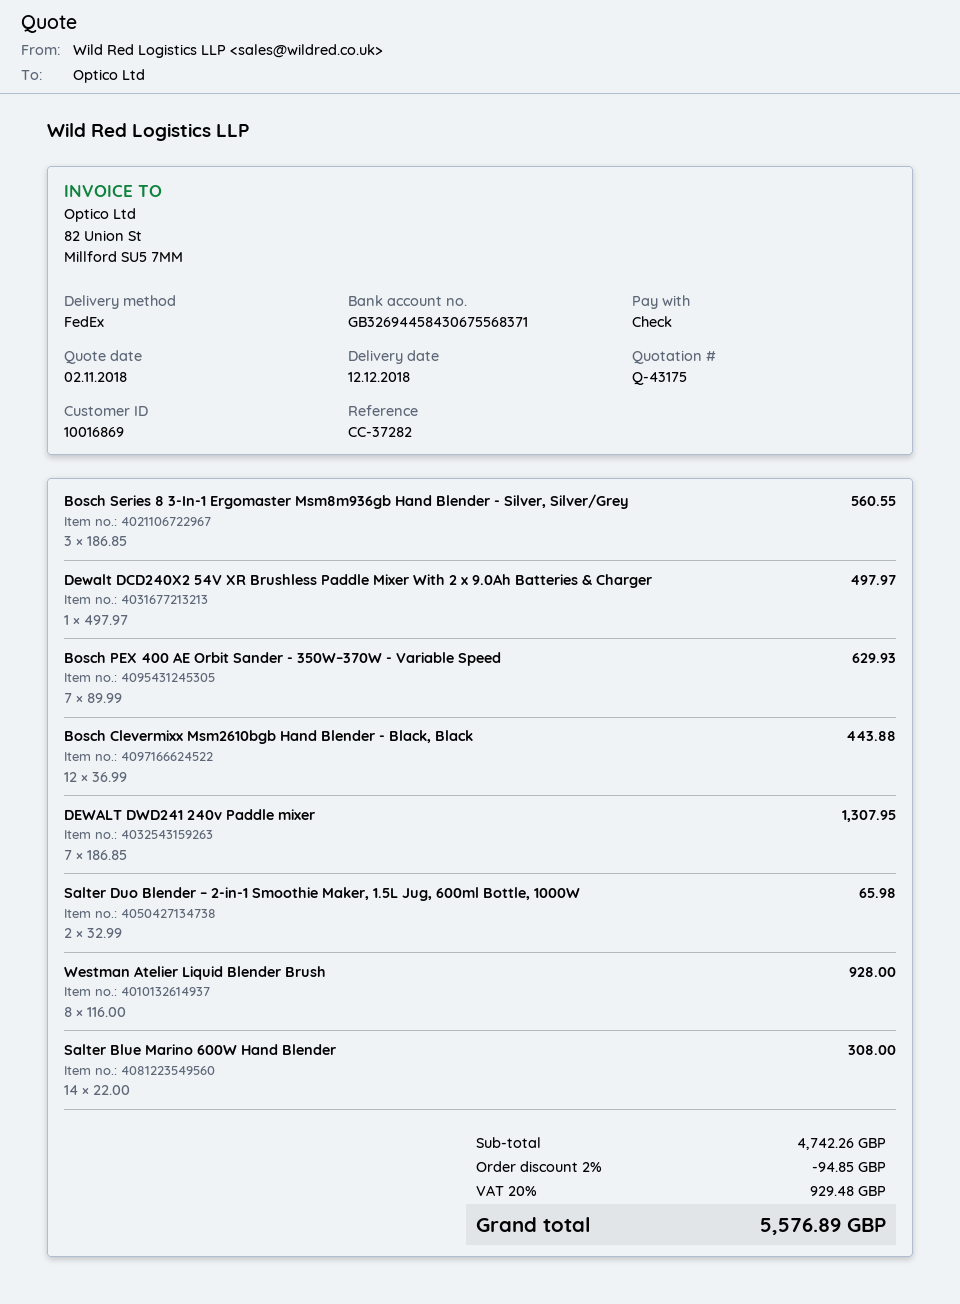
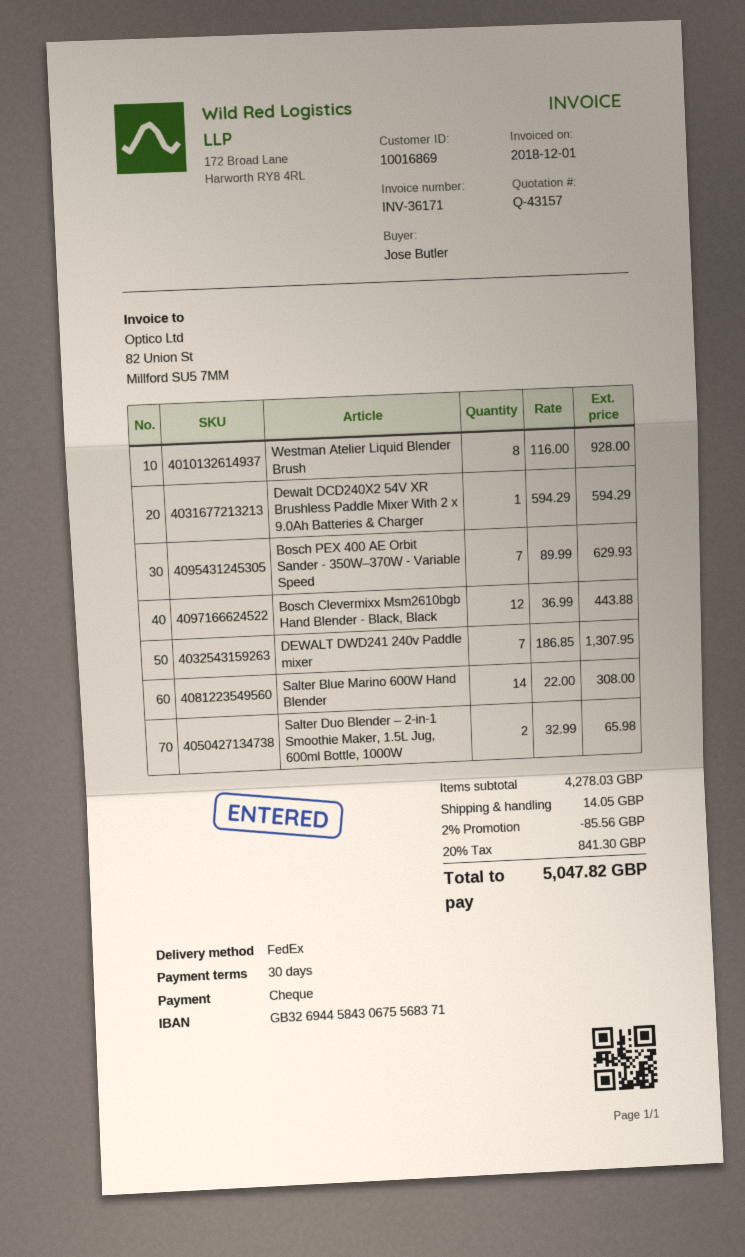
quote number: Q-43175 -> Q-43157
Bosch Series 8 3-In-1 Ergomaster Msm8m936gb Hand Blender - Silver, Silver/Grey: 3 x 186.85 = 560.55 -> none
Dewalt DCD240X2 54V XR Brushless Paddle Mixer With 2 x 9.0Ah Batteries & Charger: 1 x 497.97 = 497.97 -> 1 x 594.29 = 594.29
subtotal: 4742.26 -> 4278.03
discount: 2% = 94.85 -> 2% = 85.56
shipping: none -> 14.05
tax: 20% = 929.48 -> 20% = 841.30
total: 5576.89 -> 5047.82

